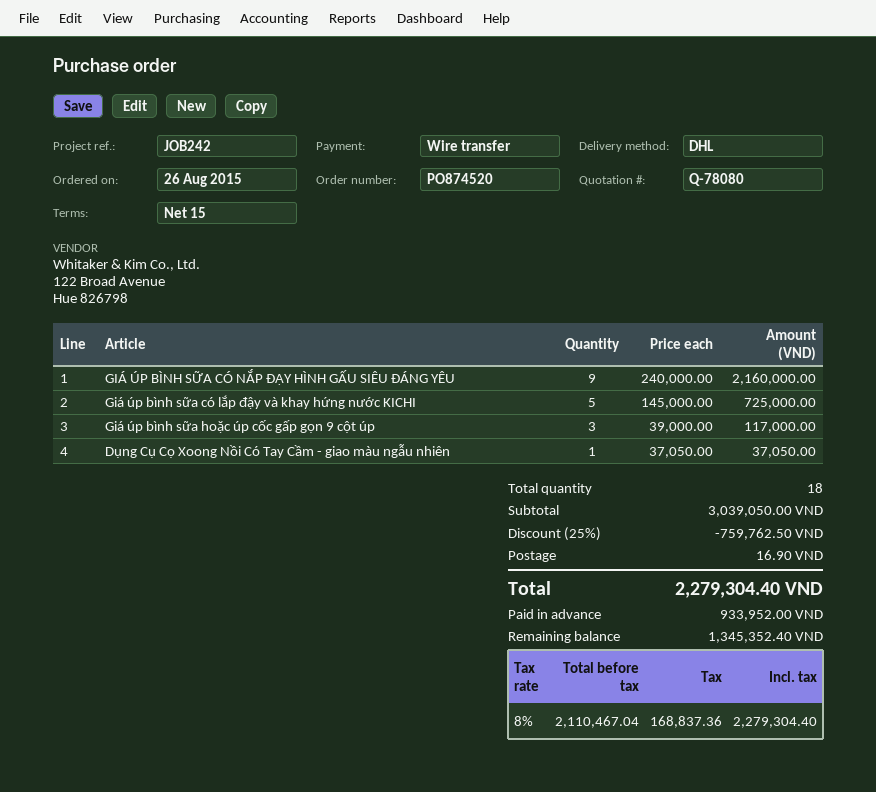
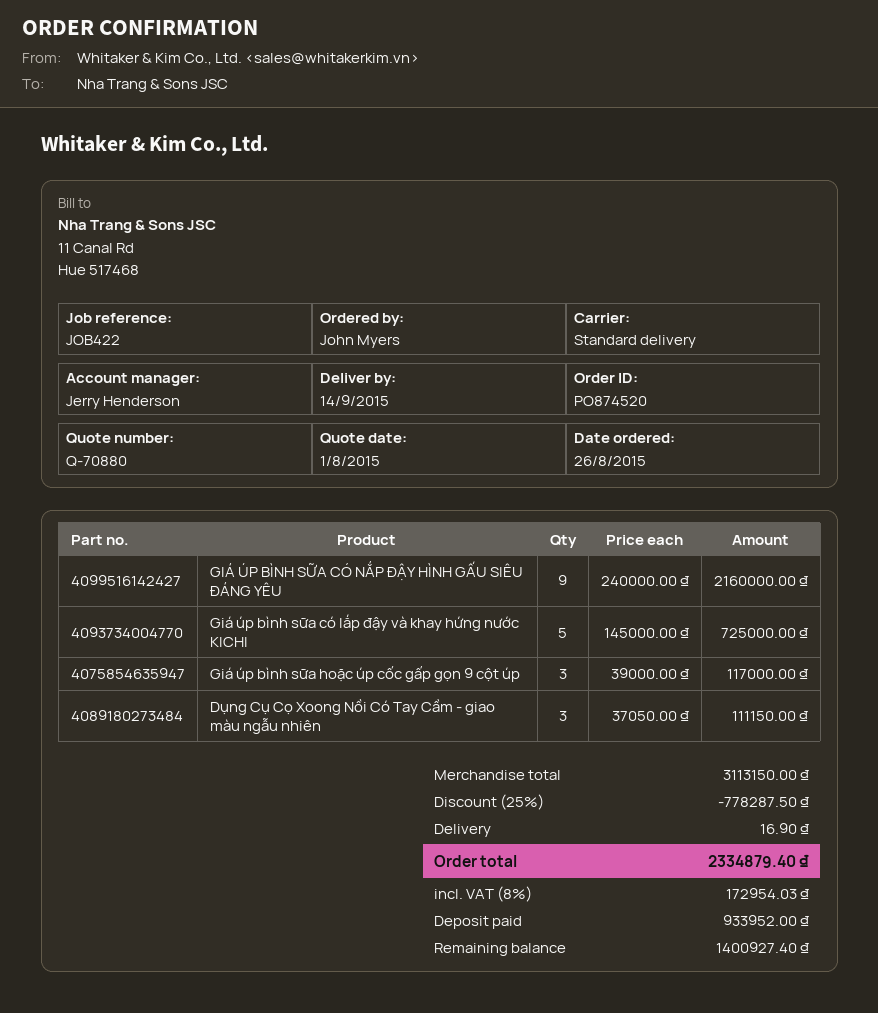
quote number: Q-78080 -> Q-70880
reference: JOB242 -> JOB422
shipping method: DHL -> standard
Dụng Cụ Cọ Xoong Nồi Có Tay Cầm - giao màu ngẫu nhiên: 1 x 37050.00 = 37050.00 -> 3 x 37050.00 = 111150.00
subtotal: 3039050.00 -> 3113150.00
discount: 25% = 759762.50 -> 25% = 778287.50
tax: 8% = 168837.36 -> 8% = 172954.03
total: 2279304.40 -> 2334879.40
balance: 1345352.40 -> 1400927.40

